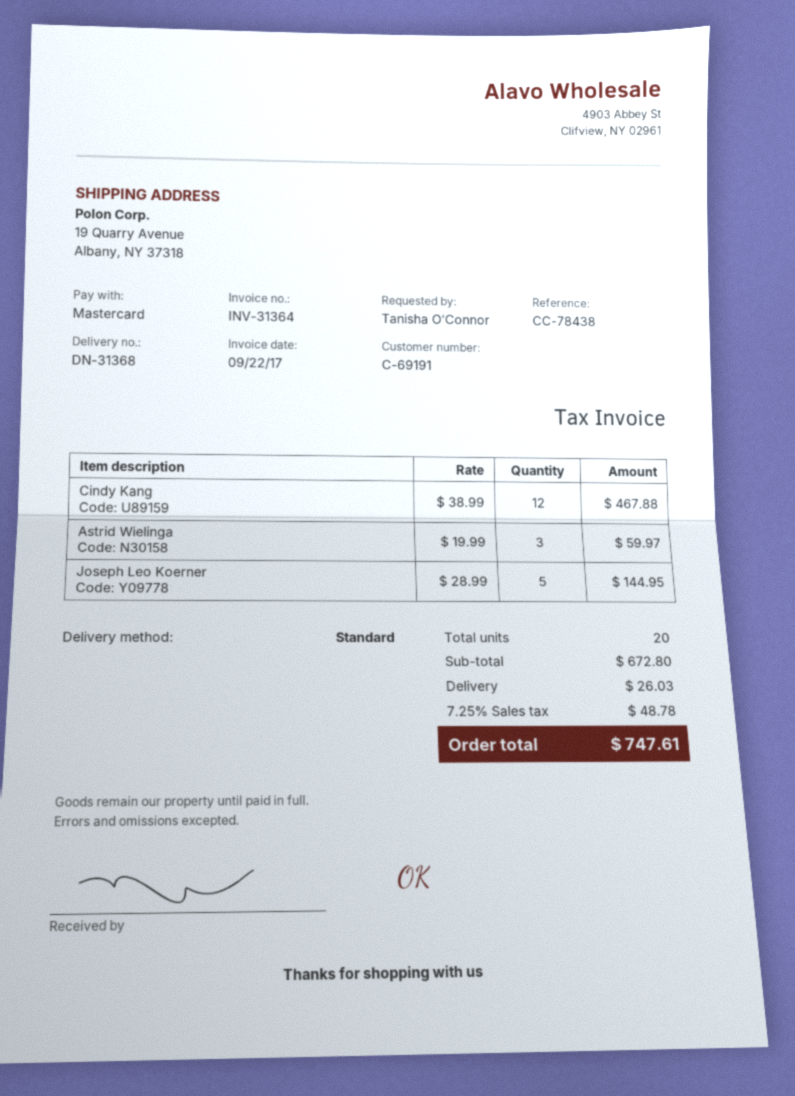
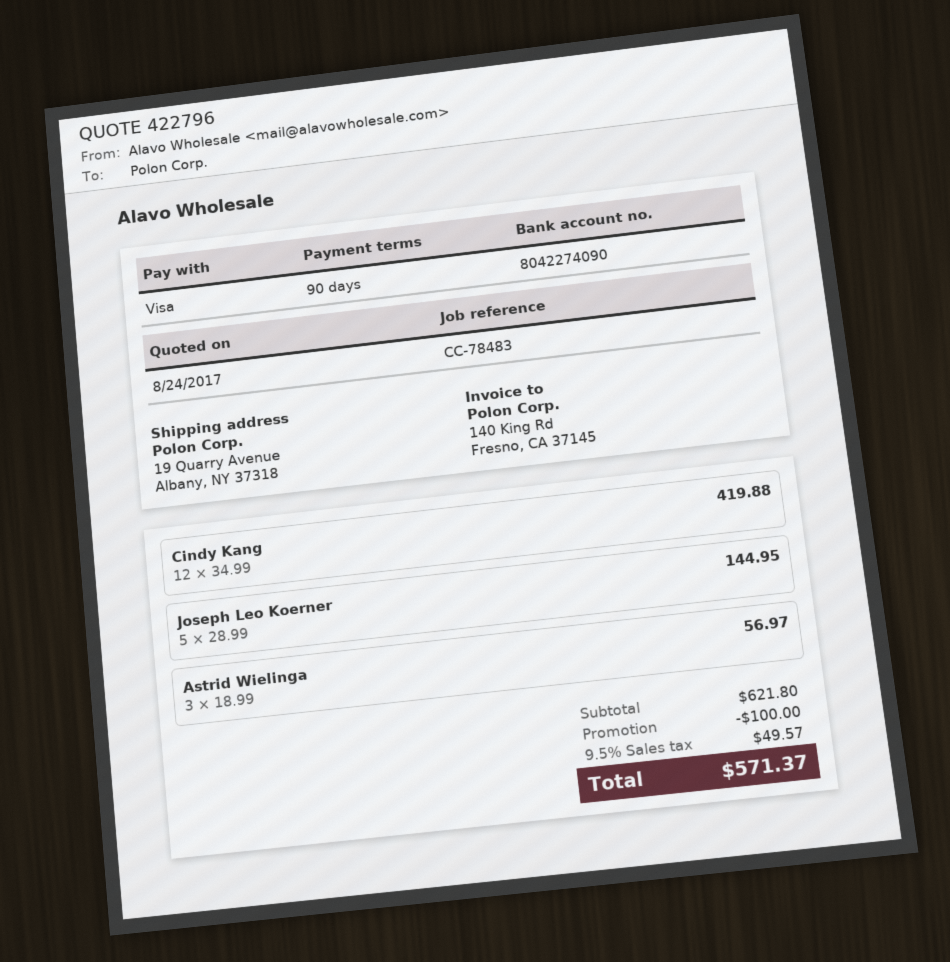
reference: CC-78438 -> CC-78483
payment method: Mastercard -> Visa
Cindy Kang: 12 x 38.99 = 467.88 -> 12 x 34.99 = 419.88
Astrid Wielinga: 3 x 19.99 = 59.97 -> 3 x 18.99 = 56.97
subtotal: 672.80 -> 621.80
discount: none -> 100.00
shipping: 26.03 -> none
tax: 7.25% = 48.78 -> 9.5% = 49.57
total: 747.61 -> 571.37

